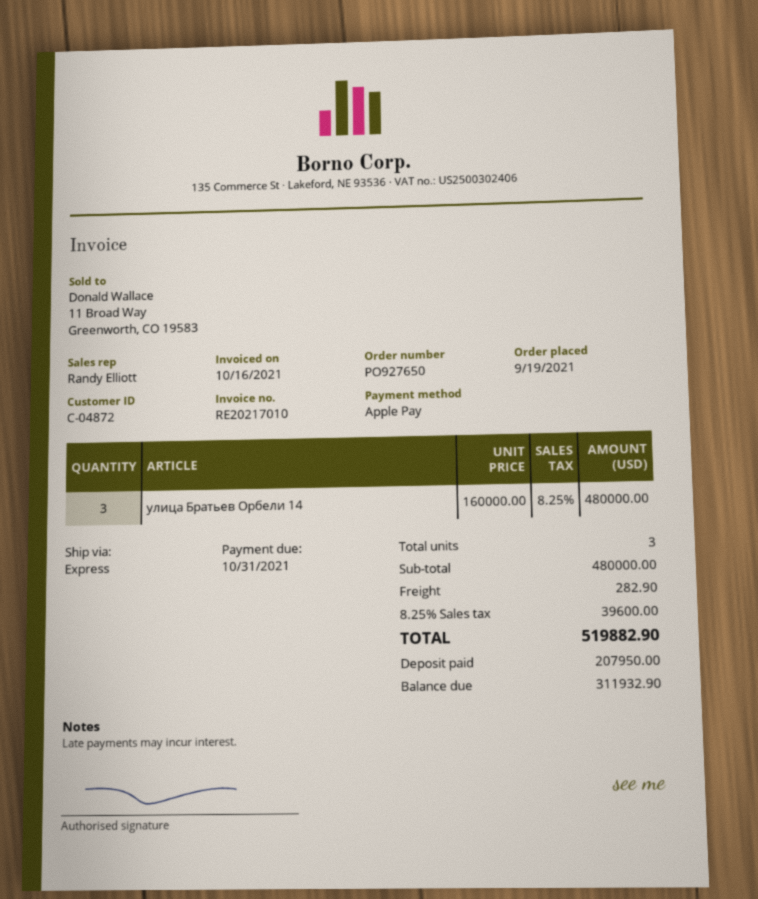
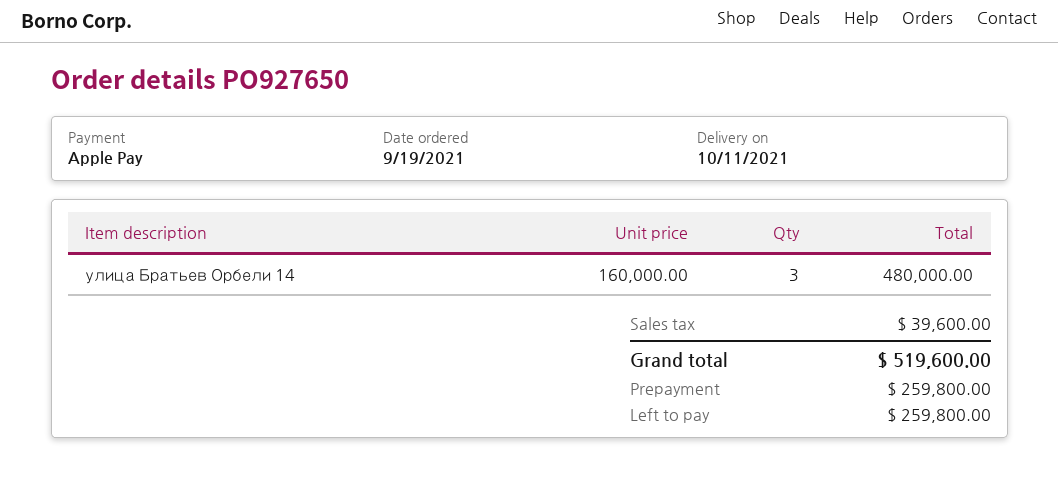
shipping: 282.90 -> none
total: 519882.90 -> 519600.00
deposit: 207950.00 -> 259800.00
balance: 311932.90 -> 259800.00

